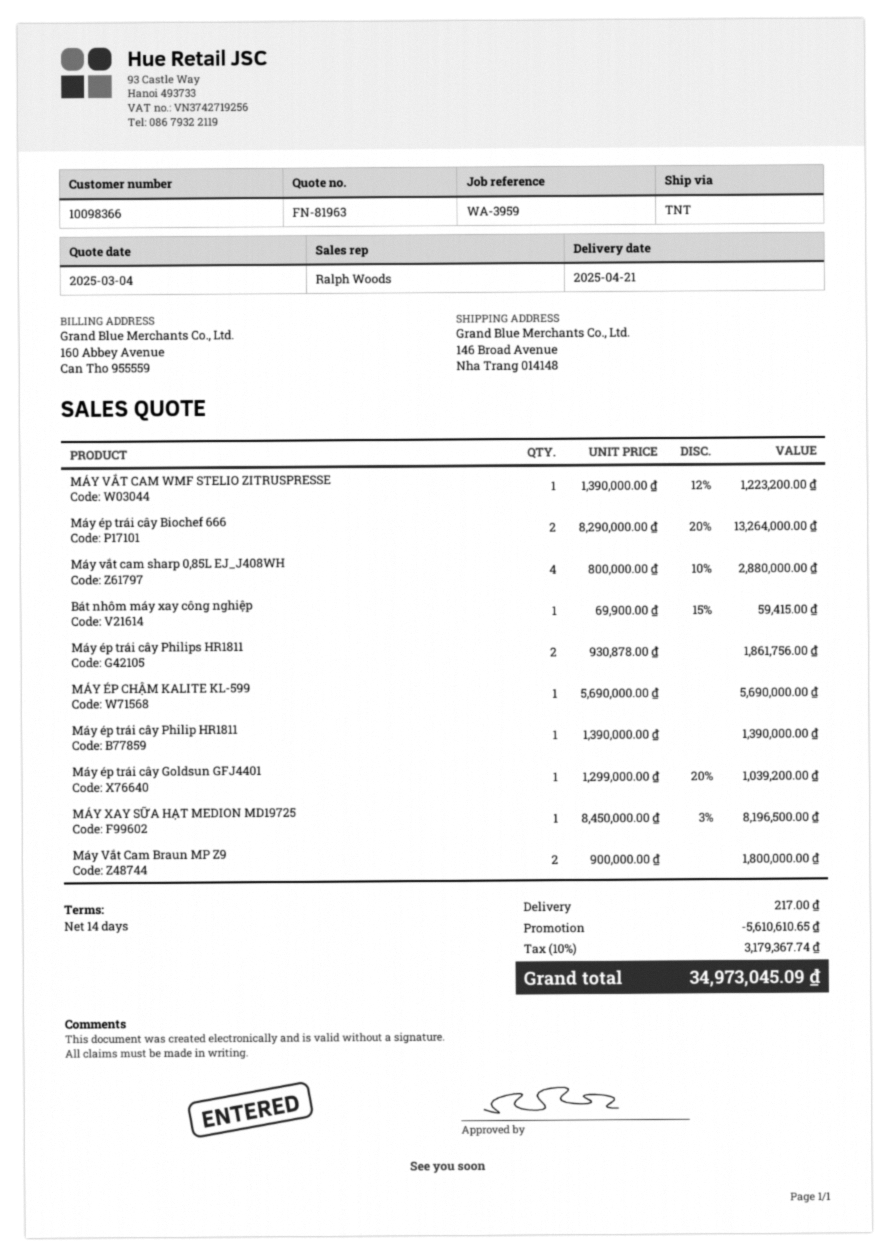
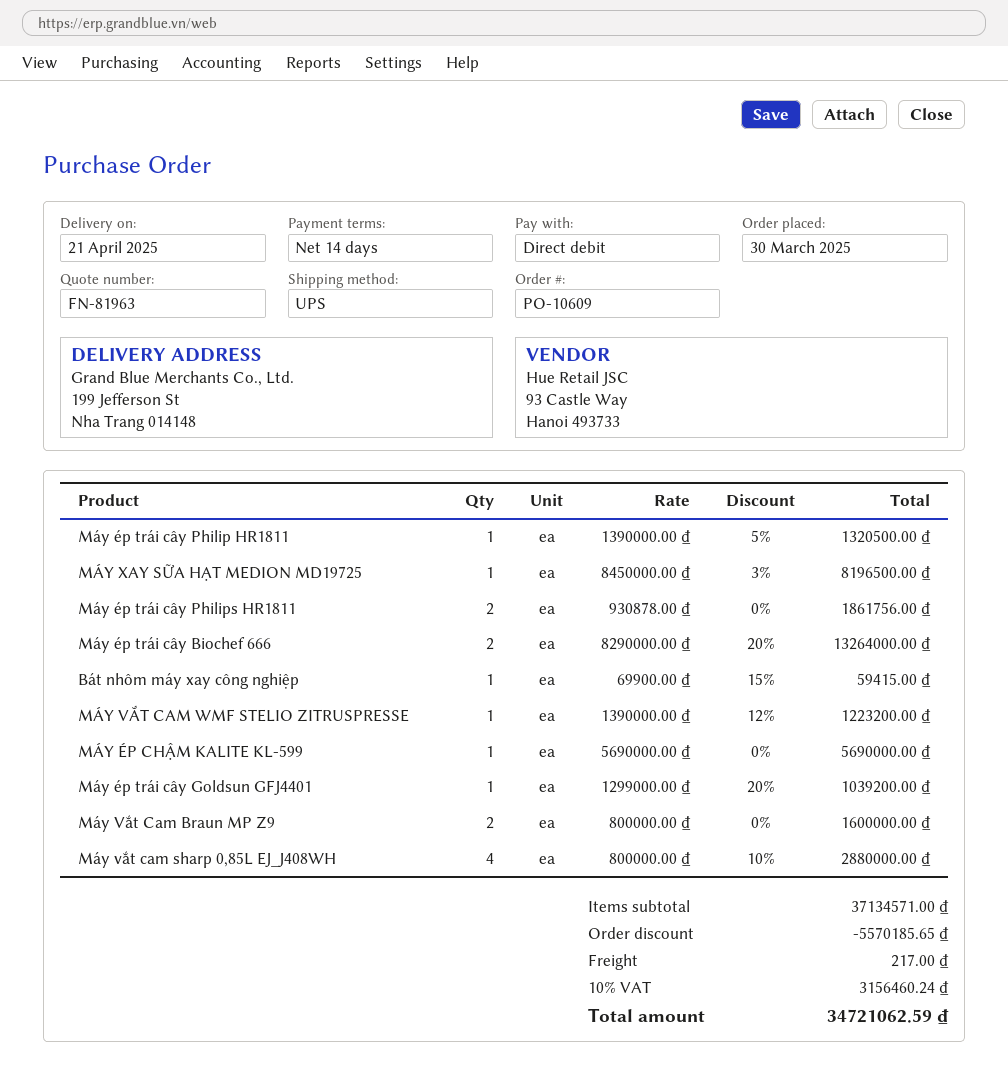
shipping method: TNT -> UPS
ship to: 146 Broad Avenue, Nha Trang 014148 -> 199 Jefferson St, Nha Trang 014148
Máy ép trái cây Philip HR1811: 1 x 1390000.00 = 1390000.00 -> 1 x 1390000.00 - 5% = 1320500.00
Máy Vắt Cam Braun MP Z9: 2 x 900000.00 = 1800000.00 -> 2 x 800000.00 = 1600000.00
discount: 5610610.65 -> 5570185.65
tax: 10% = 3179367.74 -> 10% = 3156460.24
total: 34973045.09 -> 34721062.59

